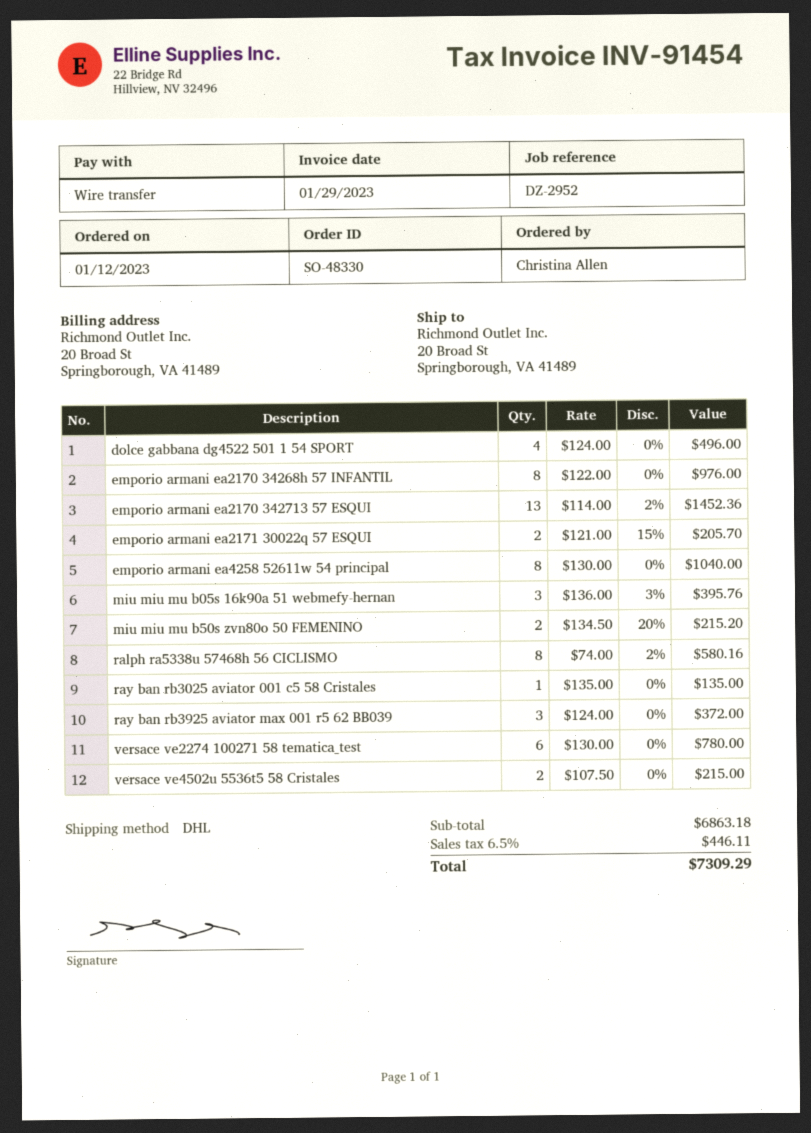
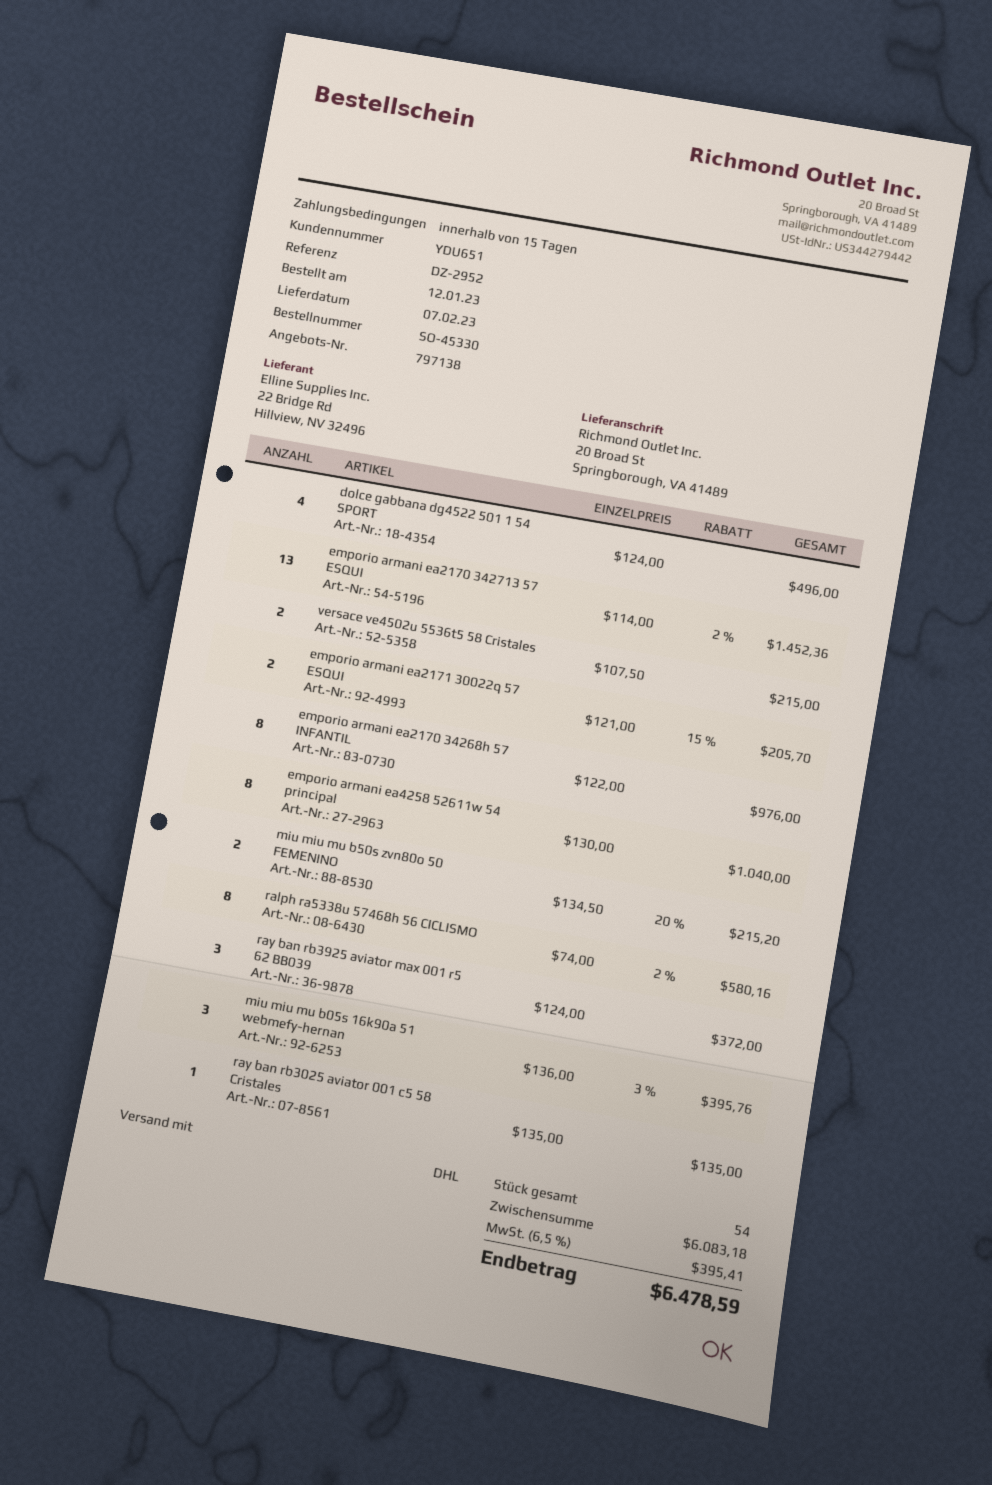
order number: SO-48330 -> SO-45330
versace ve2274 100271 58 tematica_test: 6 x 130.00 = 780.00 -> none
subtotal: 6863.18 -> 6083.18
tax: 6.5% = 446.11 -> 6.5% = 395.41
total: 7309.29 -> 6478.59

